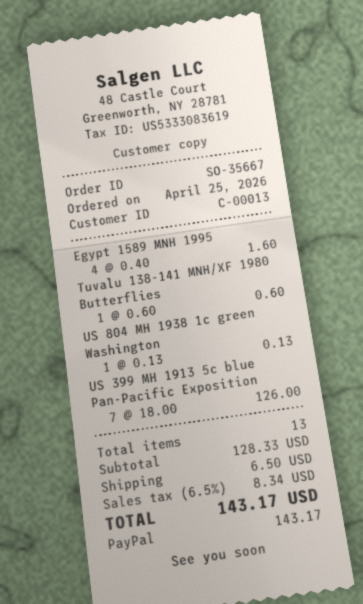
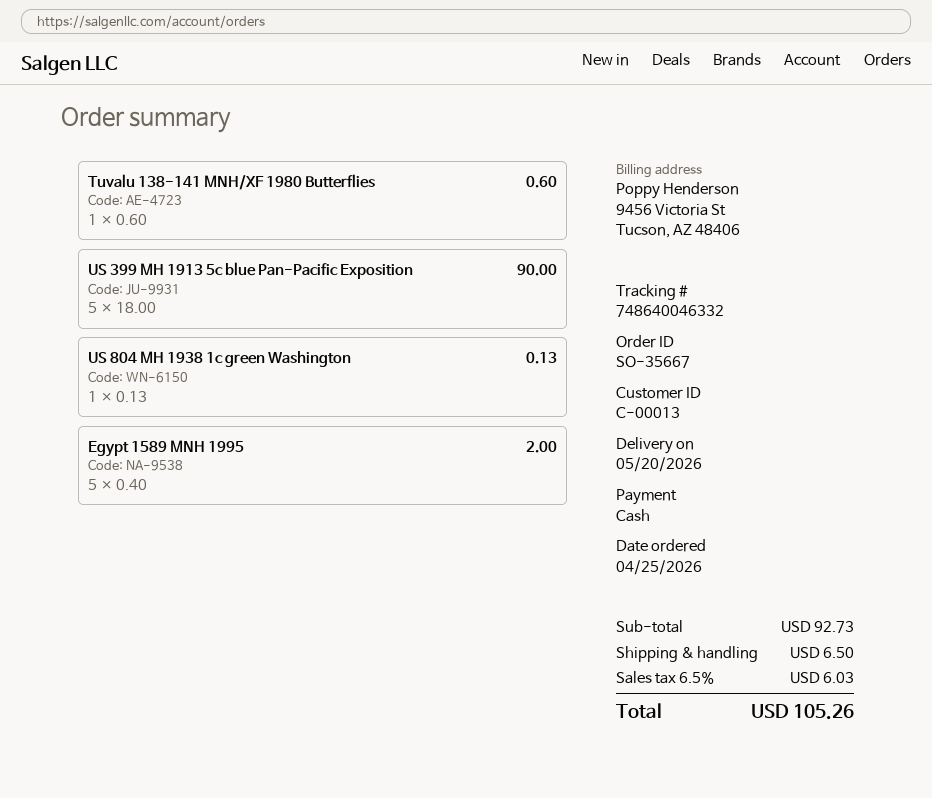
payment method: PayPal -> cash
Egypt 1589 MNH 1995: 4 x 0.40 = 1.60 -> 5 x 0.40 = 2.00
US 399 MH 1913 5c blue Pan-Pacific Exposition: 7 x 18.00 = 126.00 -> 5 x 18.00 = 90.00
subtotal: 128.33 -> 92.73
tax: 6.5% = 8.34 -> 6.5% = 6.03
total: 143.17 -> 105.26

